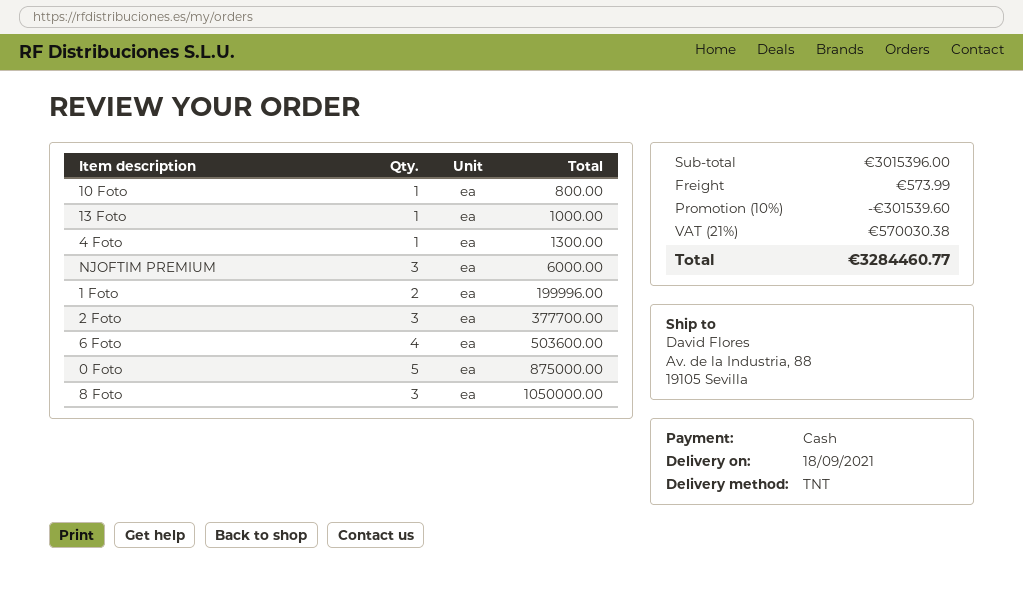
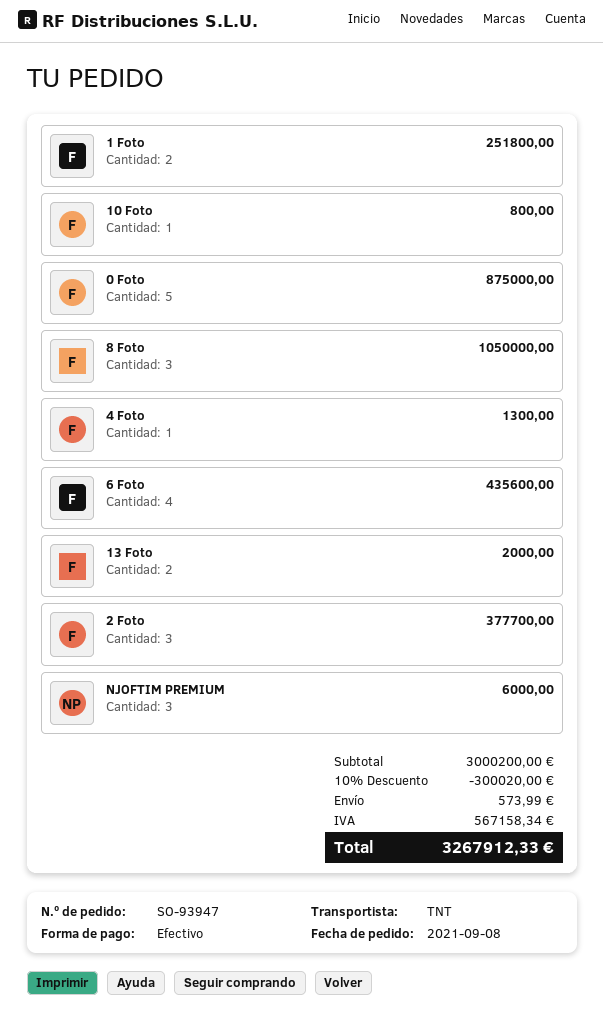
13 Foto: 1 for 1000.00 -> 2 for 2000.00
1 Foto: 2 for 199996.00 -> 2 for 251800.00
6 Foto: 4 for 503600.00 -> 4 for 435600.00
subtotal: 3015396.00 -> 3000200.00
discount: 10% = 301539.60 -> 10% = 300020.00
tax: 570030.38 -> 567158.34
total: 3284460.77 -> 3267912.33

